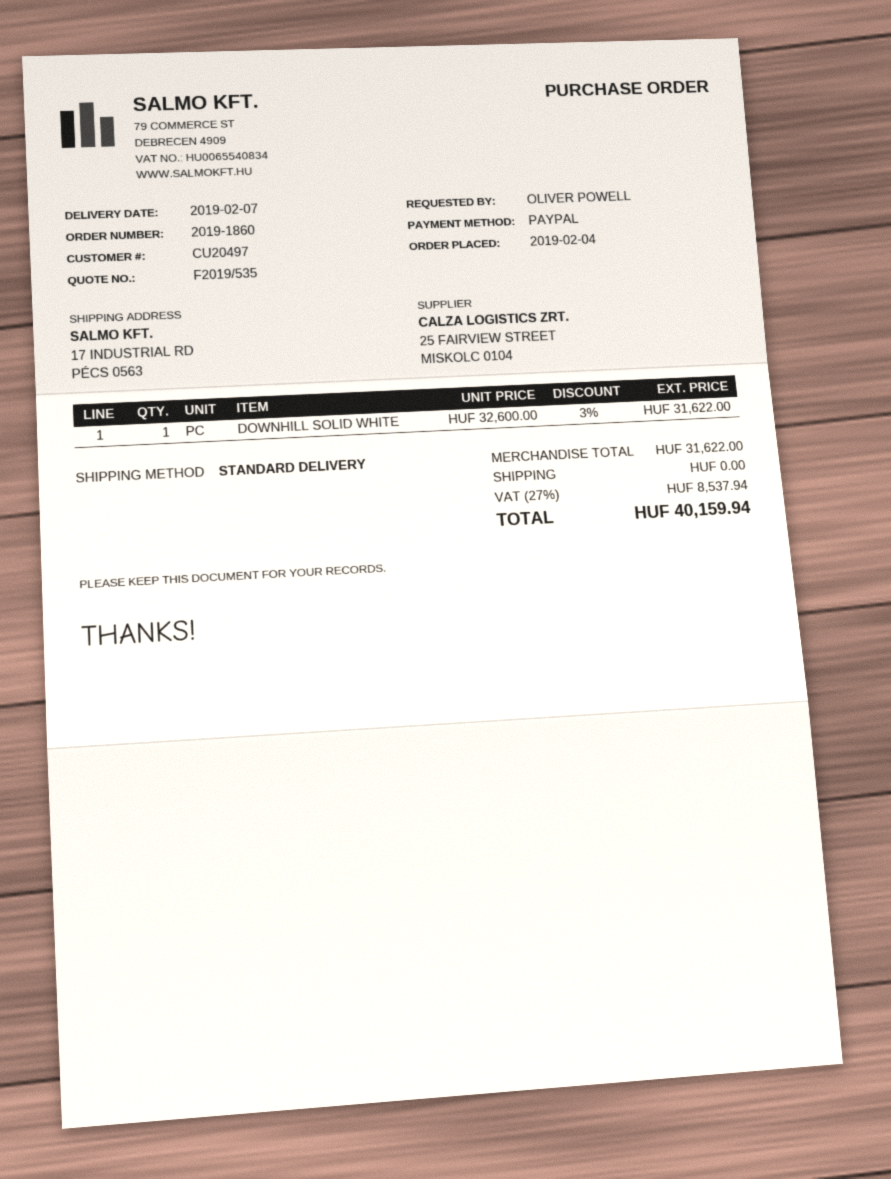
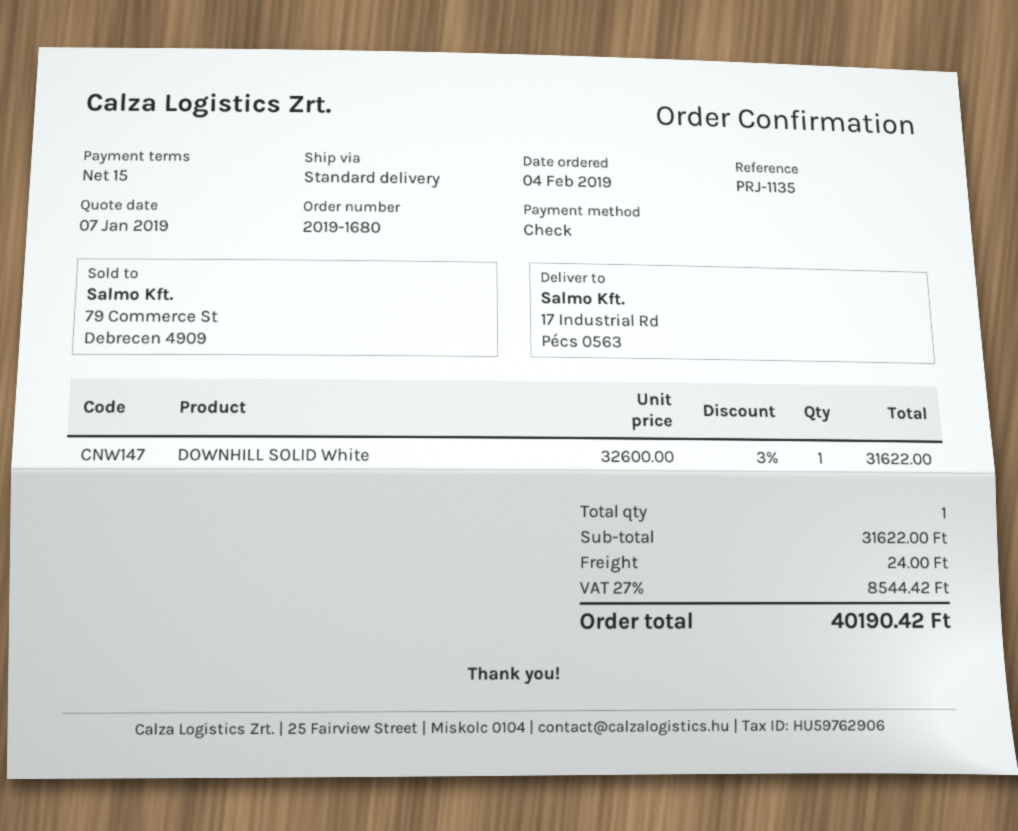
order number: 2019-1860 -> 2019-1680
payment method: PayPal -> cheque
shipping: 0.00 -> 24.00
tax: 27% = 8537.94 -> 27% = 8544.42
total: 40159.94 -> 40190.42

